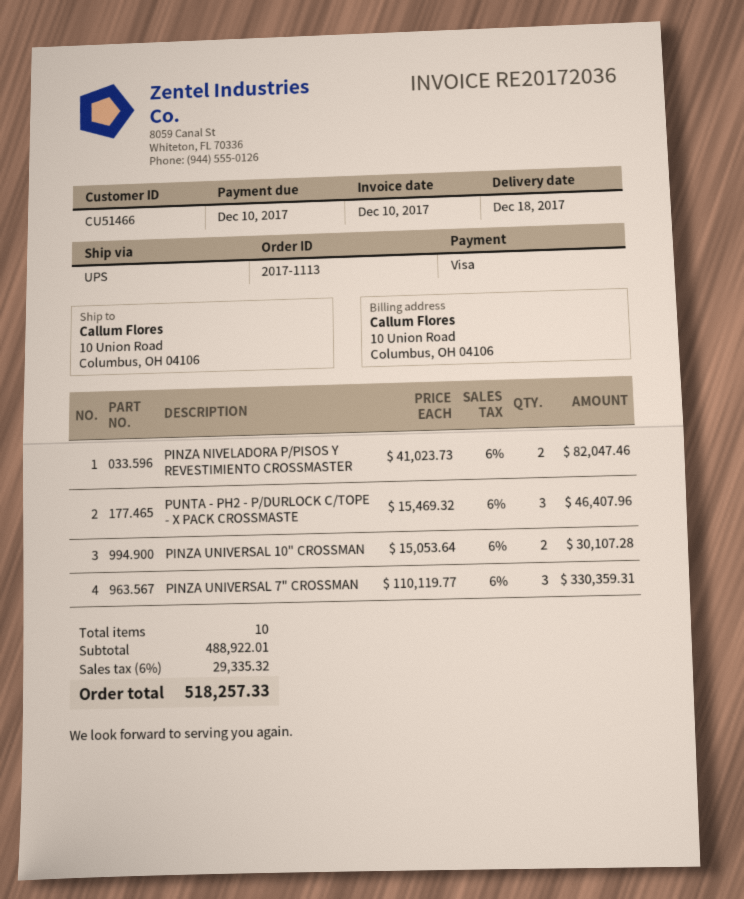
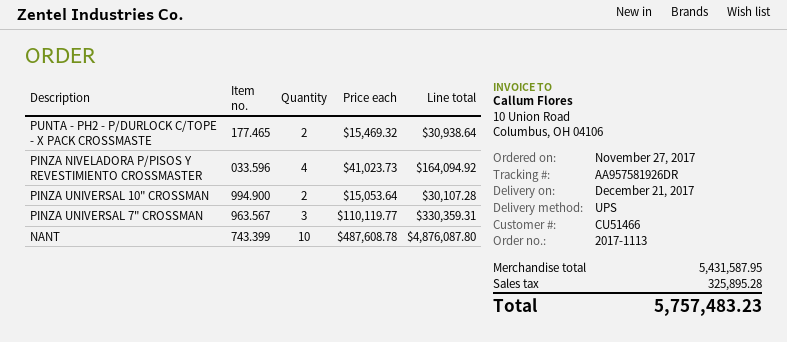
delivery date: 2017-12-18 -> 2017-12-21
PINZA NIVELADORA P/PISOS Y REVESTIMIENTO CROSSMASTER: 2 x 41023.73 = 82047.46 -> 4 x 41023.73 = 164094.92
PUNTA - PH2 - P/DURLOCK C/TOPE - X PACK CROSSMASTE: 3 x 15469.32 = 46407.96 -> 2 x 15469.32 = 30938.64
NANT: none -> 10 x 487608.78 = 4876087.80
subtotal: 488922.01 -> 5431587.95
tax: 29335.32 -> 325895.28
total: 518257.33 -> 5757483.23

